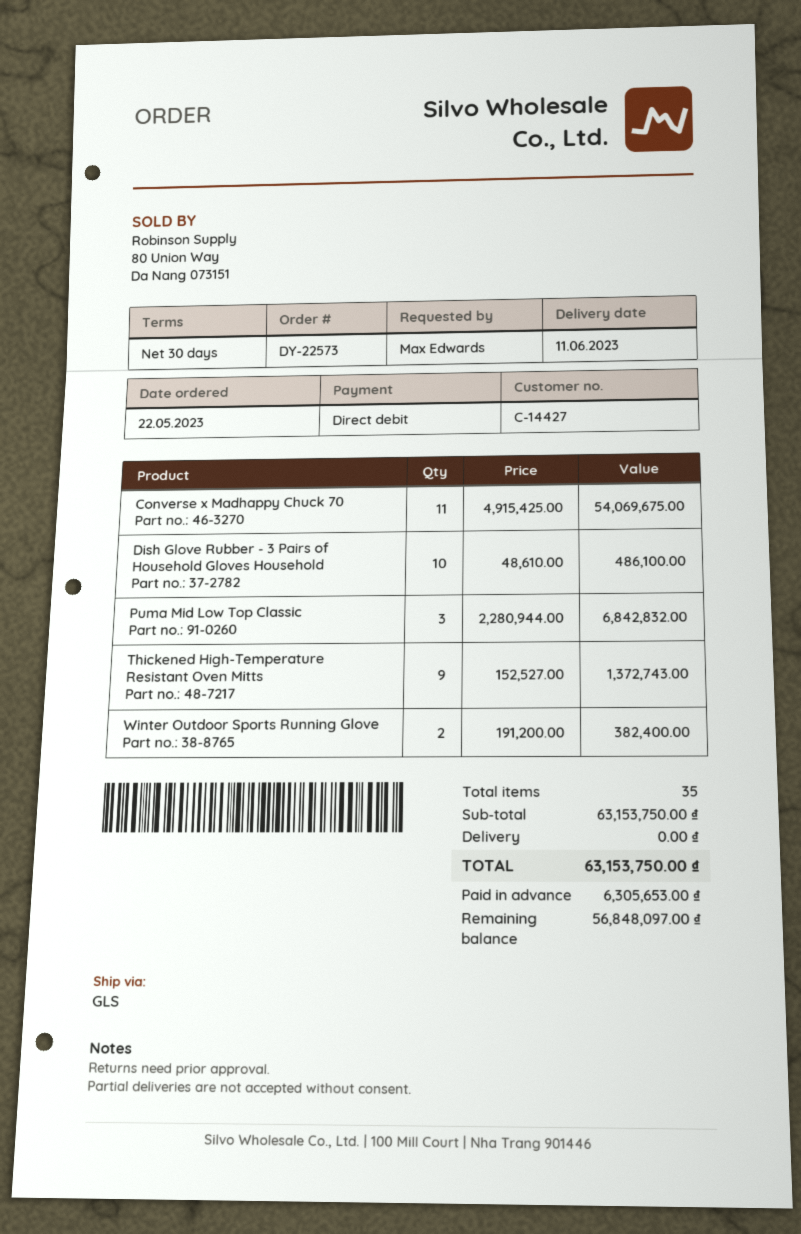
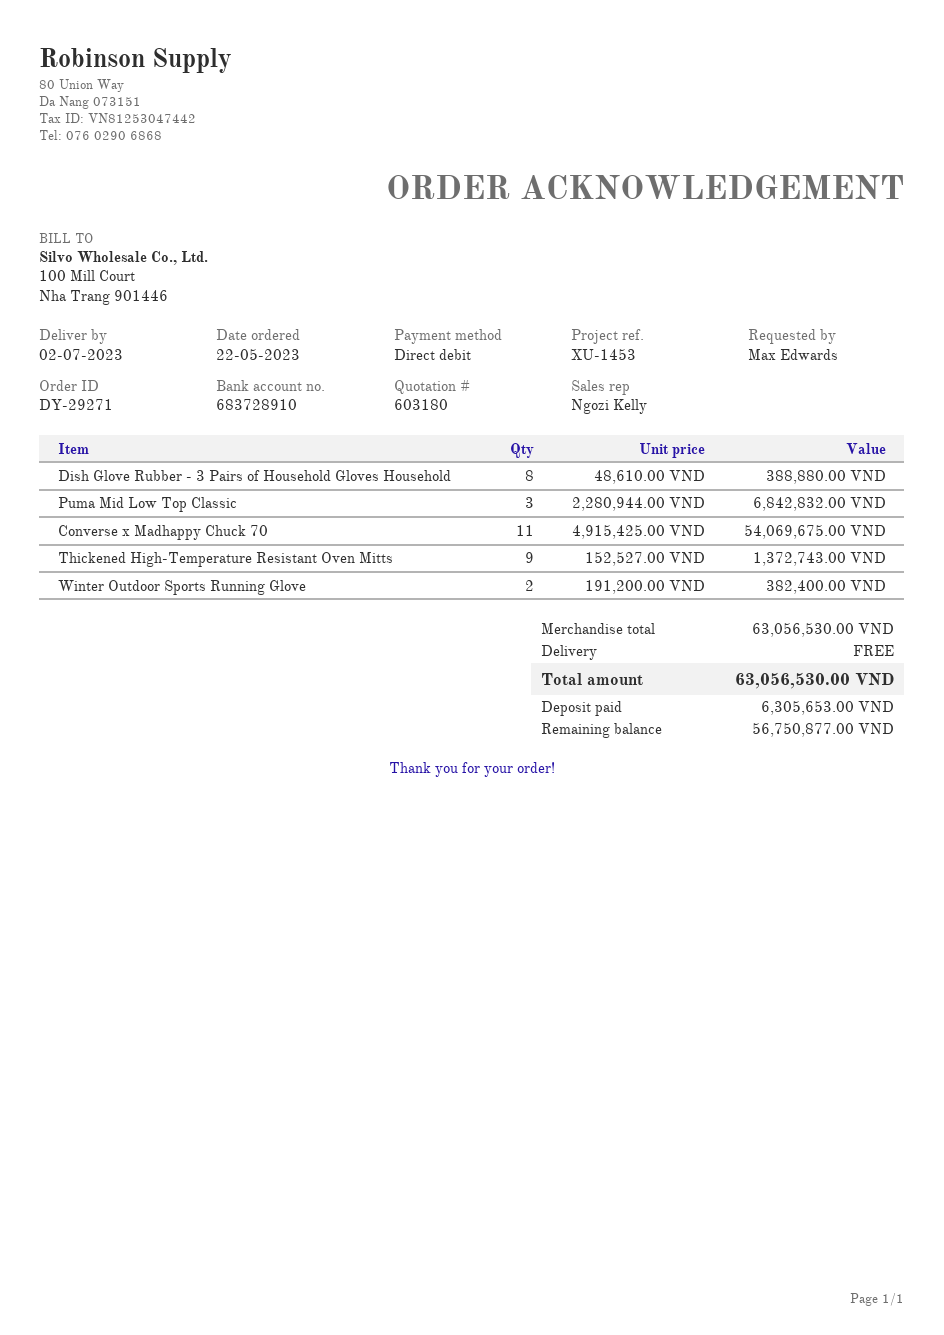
order number: DY-22573 -> DY-29271
delivery date: 2023-06-11 -> 2023-07-02
Dish Glove Rubber - 3 Pairs of Household Gloves Household: 10 x 48610.00 = 486100.00 -> 8 x 48610.00 = 388880.00
subtotal: 63153750.00 -> 63056530.00
total: 63153750.00 -> 63056530.00
balance: 56848097.00 -> 56750877.00

